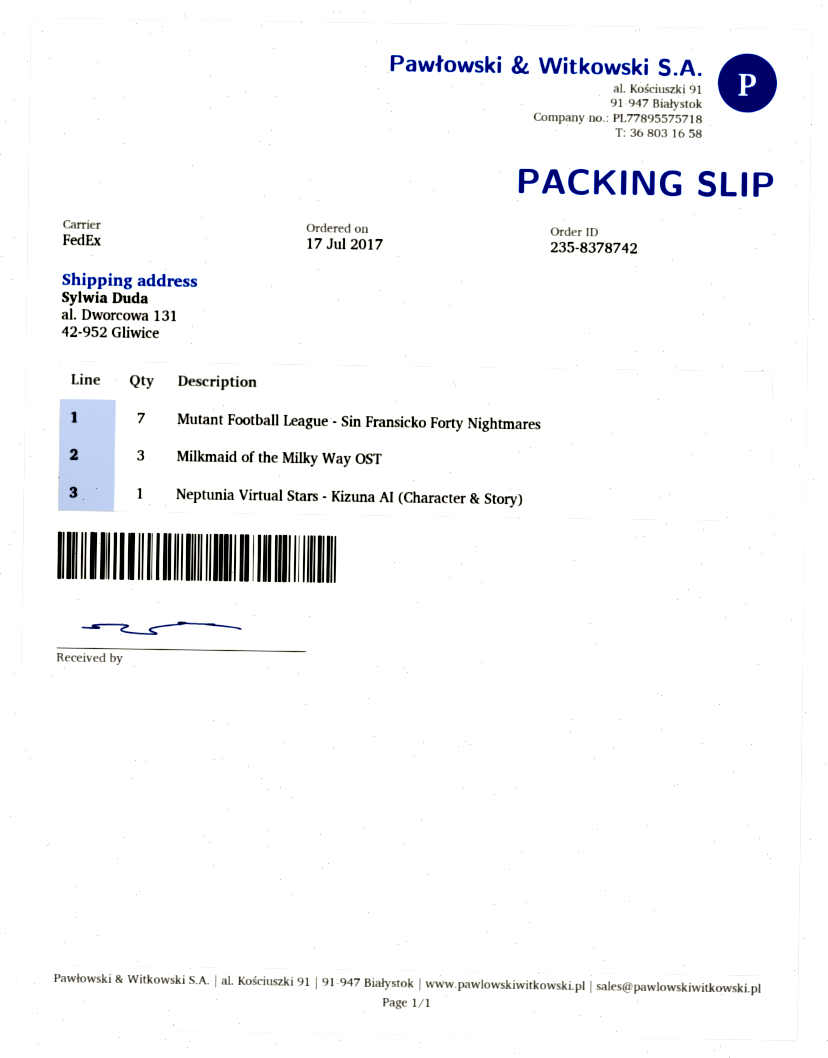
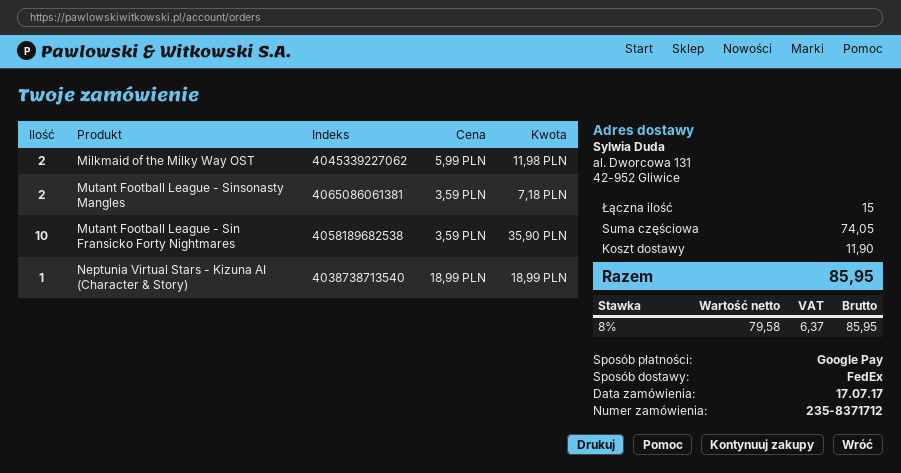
order number: 235-8378742 -> 235-8371712
Mutant Football League - Sin Fransicko Forty Nightmares: 7 -> 10
Milkmaid of the Milky Way OST: 3 -> 2
Mutant Football League - Sinsonasty Mangles: none -> 2

